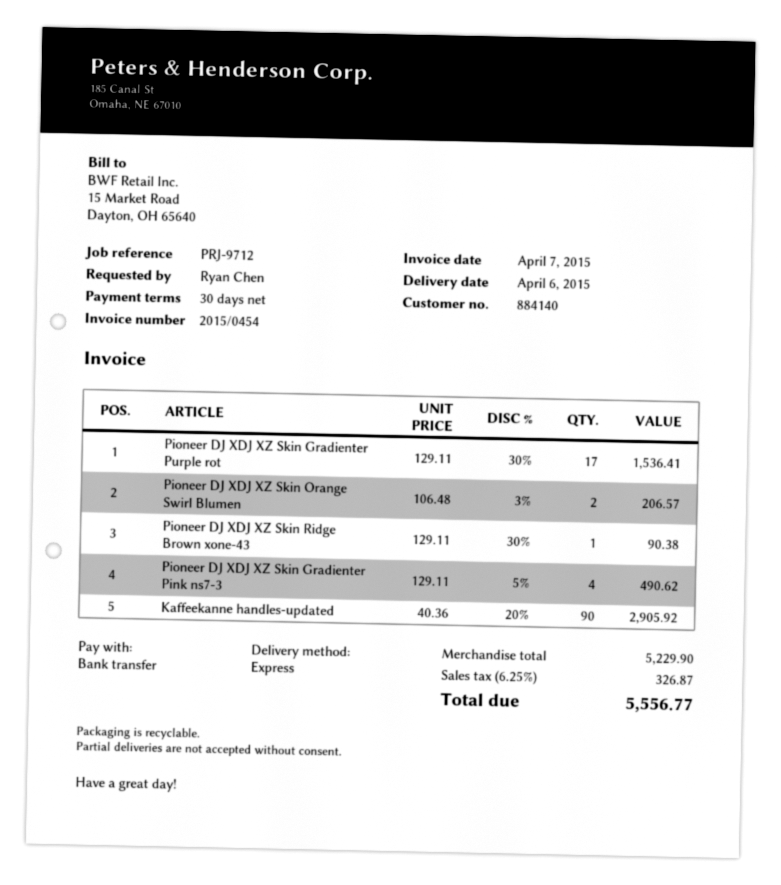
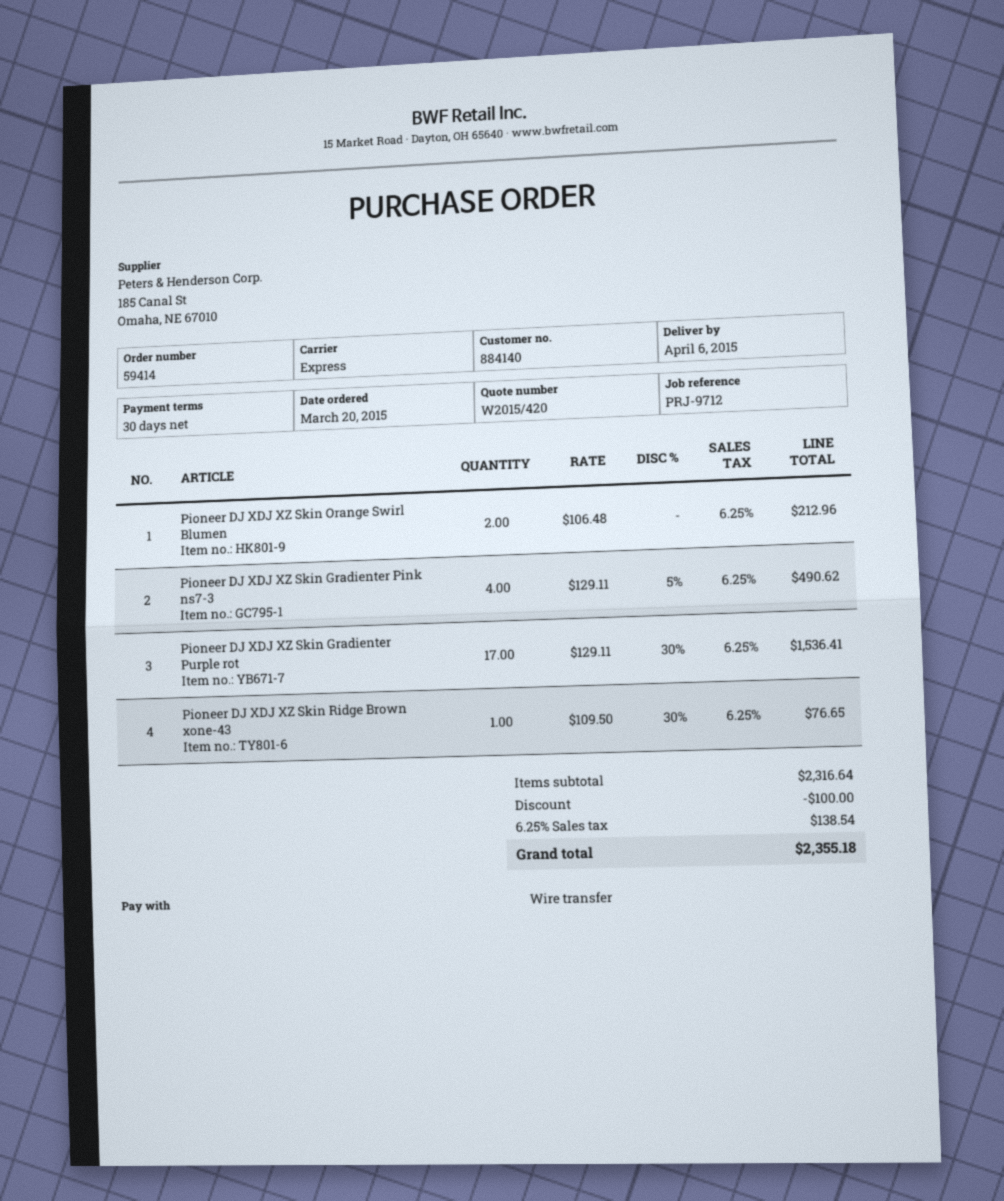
Pioneer DJ XDJ XZ Skin Orange Swirl Blumen: 2 x 106.48 - 3% = 206.57 -> 2 x 106.48 = 212.96
Pioneer DJ XDJ XZ Skin Ridge Brown xone-43: 1 x 129.11 - 30% = 90.38 -> 1 x 109.50 - 30% = 76.65
Kaffeekanne handles-updated: 90 x 40.36 - 20% = 2905.92 -> none
subtotal: 5229.90 -> 2316.64
discount: none -> 100.00
tax: 6.25% = 326.87 -> 6.25% = 138.54
total: 5556.77 -> 2355.18

